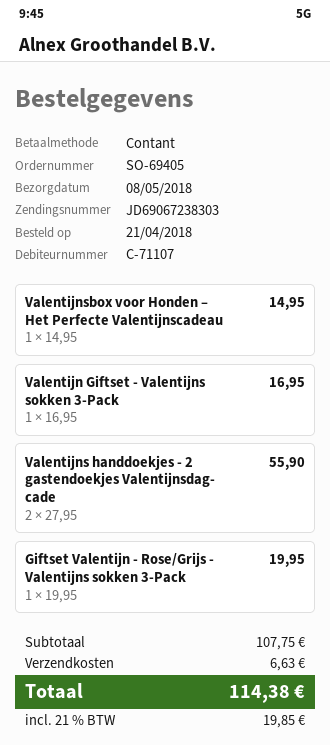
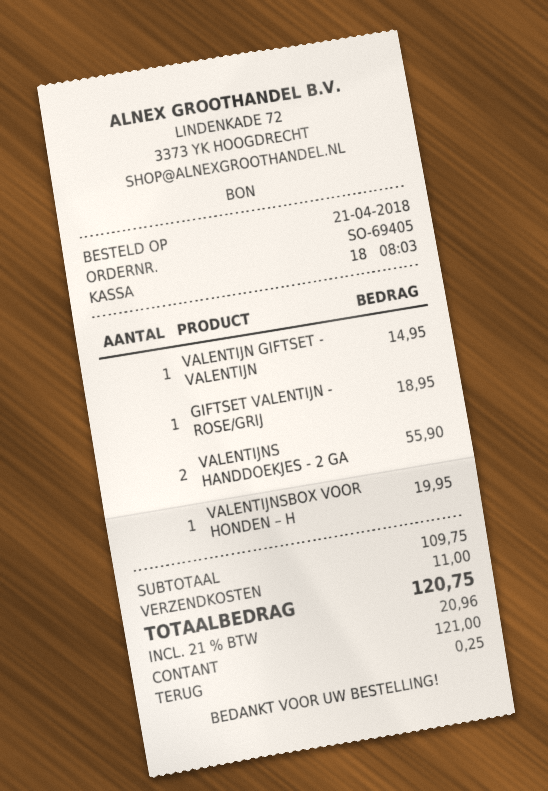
Valentijnsbox voor Honden – Het Perfecte Valentijnscadeau: 1 for 14.95 -> 1 for 19.95
Valentijn Giftset - Valentijns sokken 3-Pack: 1 for 16.95 -> 1 for 14.95
Giftset Valentijn - Rose/Grijs - Valentijns sokken 3-Pack: 1 for 19.95 -> 1 for 18.95
subtotal: 107.75 -> 109.75
shipping: 6.63 -> 11.00
tax: 21% = 19.85 -> 21% = 20.96
total: 114.38 -> 120.75

